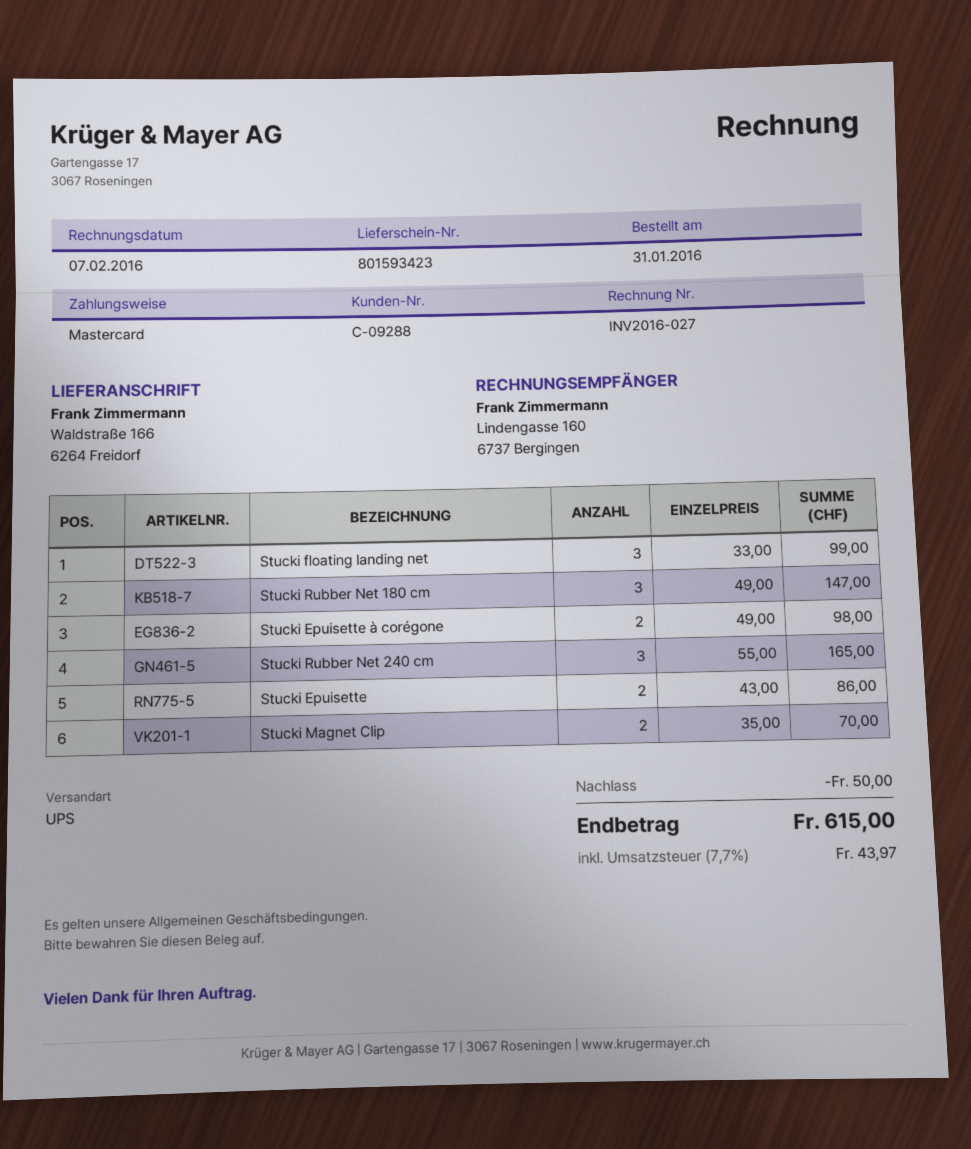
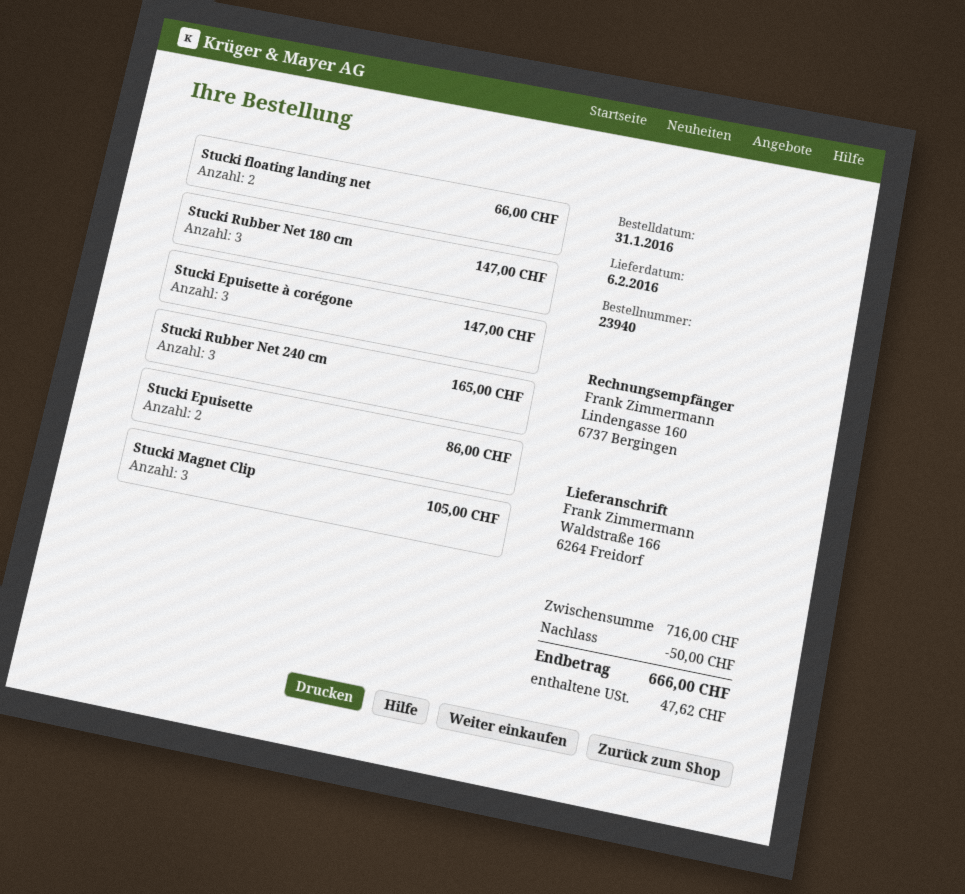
Stucki floating landing net: 3 for 99.00 -> 2 for 66.00
Stucki Epuisette à corégone: 2 for 98.00 -> 3 for 147.00
Stucki Magnet Clip: 2 for 70.00 -> 3 for 105.00
tax: 43.97 -> 47.62
total: 615.00 -> 666.00

